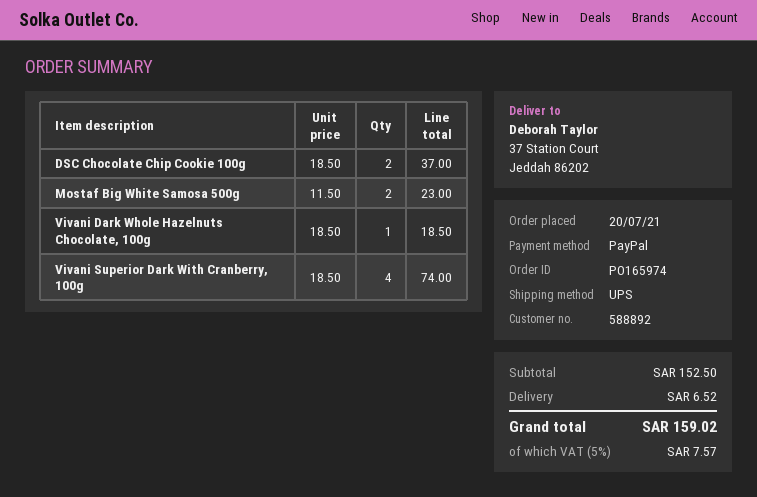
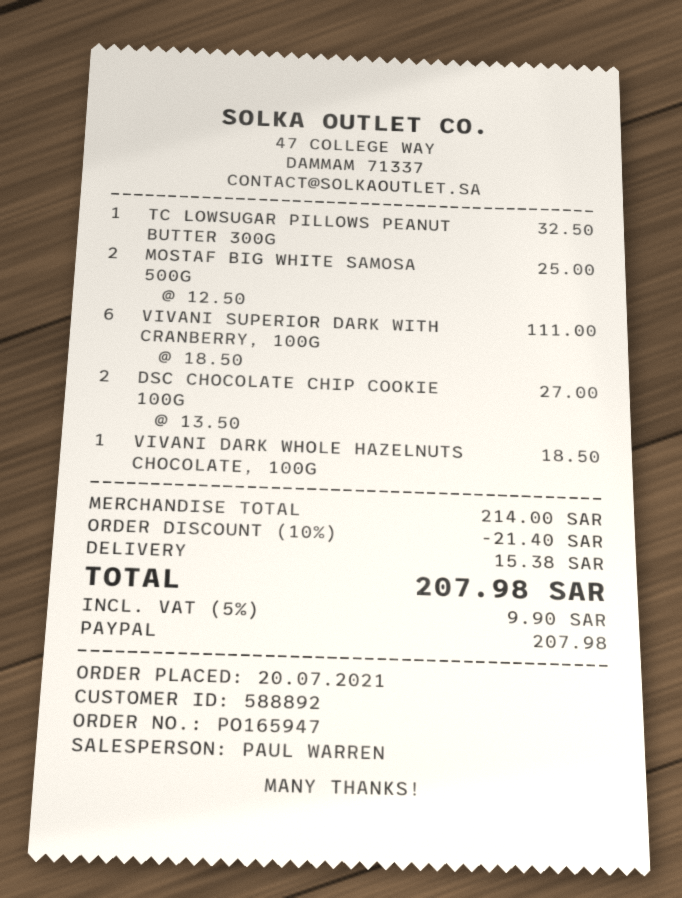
order number: PO165974 -> PO165947
DSC Chocolate Chip Cookie 100g: 2 x 18.50 = 37.00 -> 2 x 13.50 = 27.00
Mostaf Big White Samosa 500g: 2 x 11.50 = 23.00 -> 2 x 12.50 = 25.00
Vivani Superior Dark With Cranberry, 100g: 4 x 18.50 = 74.00 -> 6 x 18.50 = 111.00
TC LOWSUGAR PILLOWS PEANUT BUTTER 300G: none -> 1 x 32.50 = 32.50
subtotal: 152.50 -> 214.00
discount: none -> 10% = 21.40
shipping: 6.52 -> 15.38
tax: 5% = 7.57 -> 5% = 9.90
total: 159.02 -> 207.98

